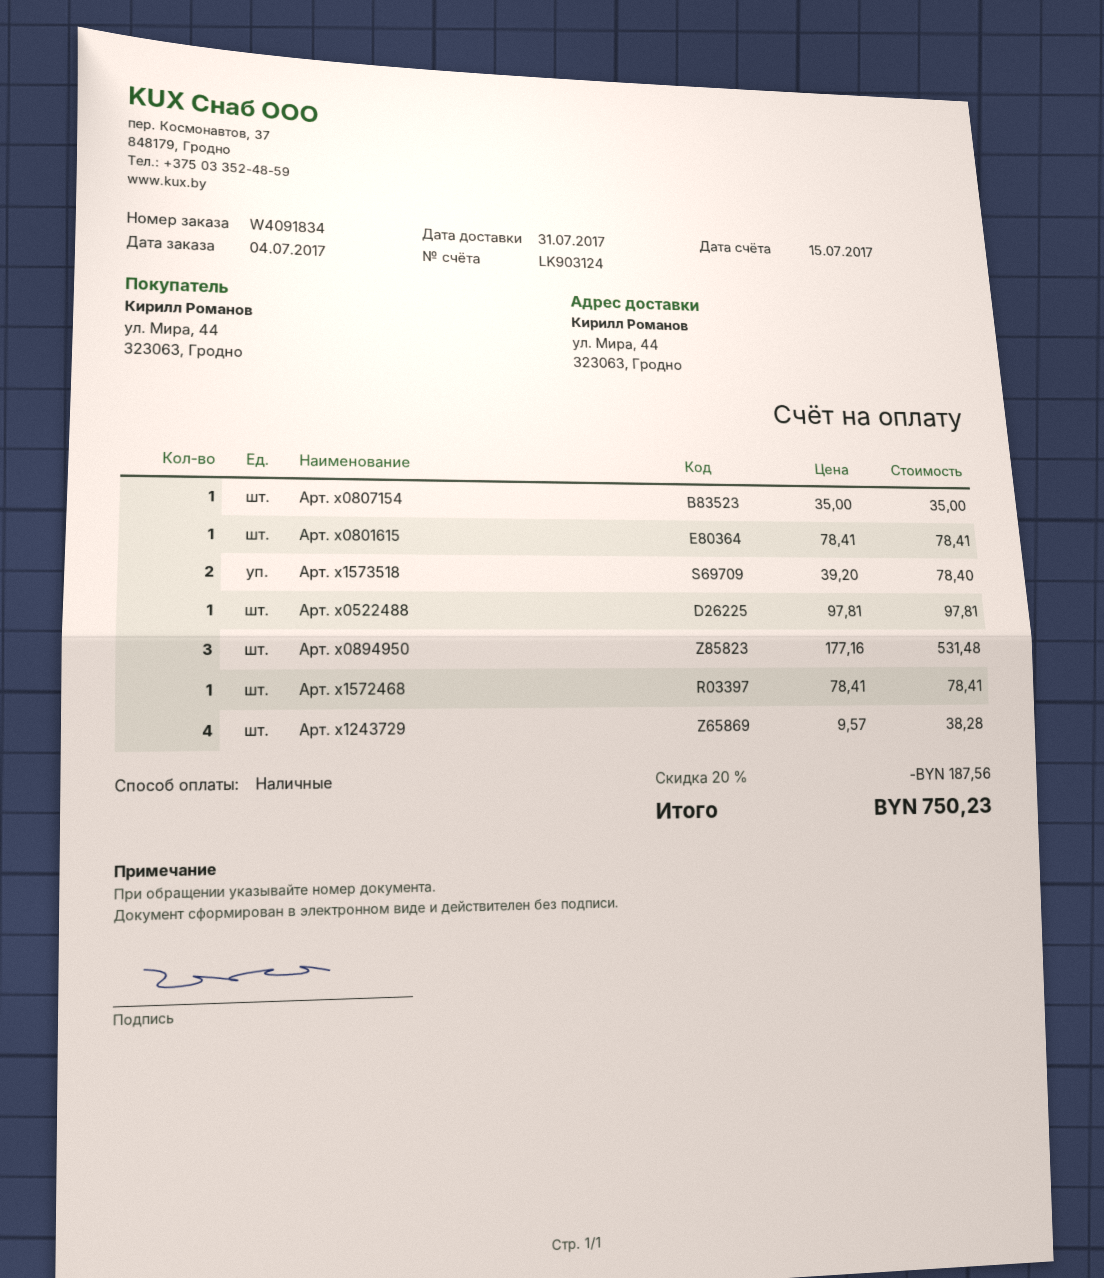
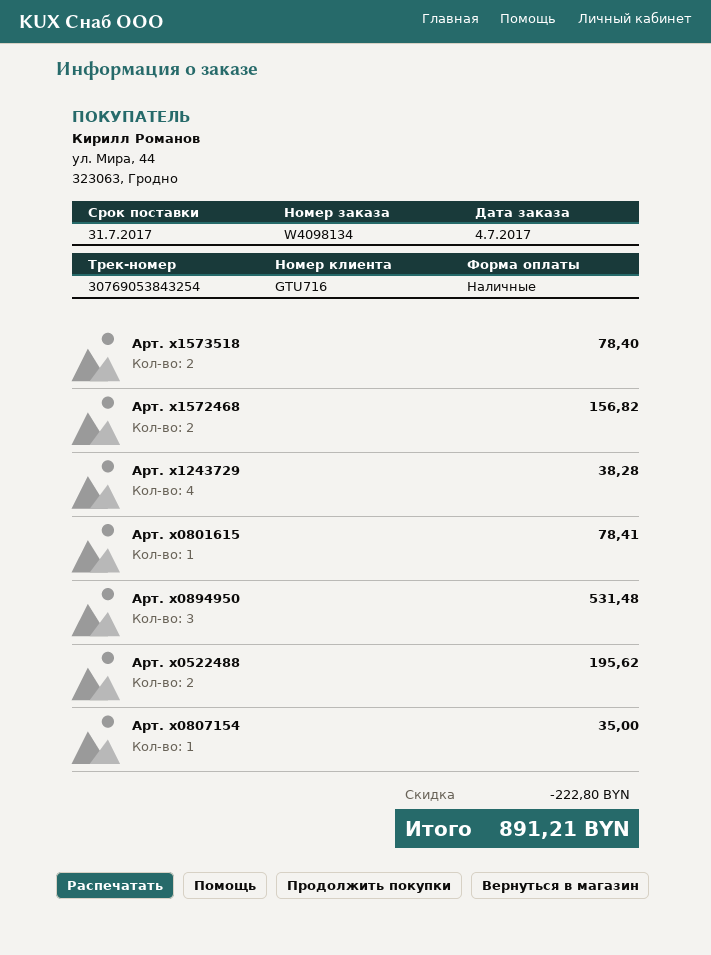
order number: W4091834 -> W4098134
Арт. x0522488: 1 for 97.81 -> 2 for 195.62
Арт. x1572468: 1 for 78.41 -> 2 for 156.82
discount: 187.56 -> 222.80
total: 750.23 -> 891.21

